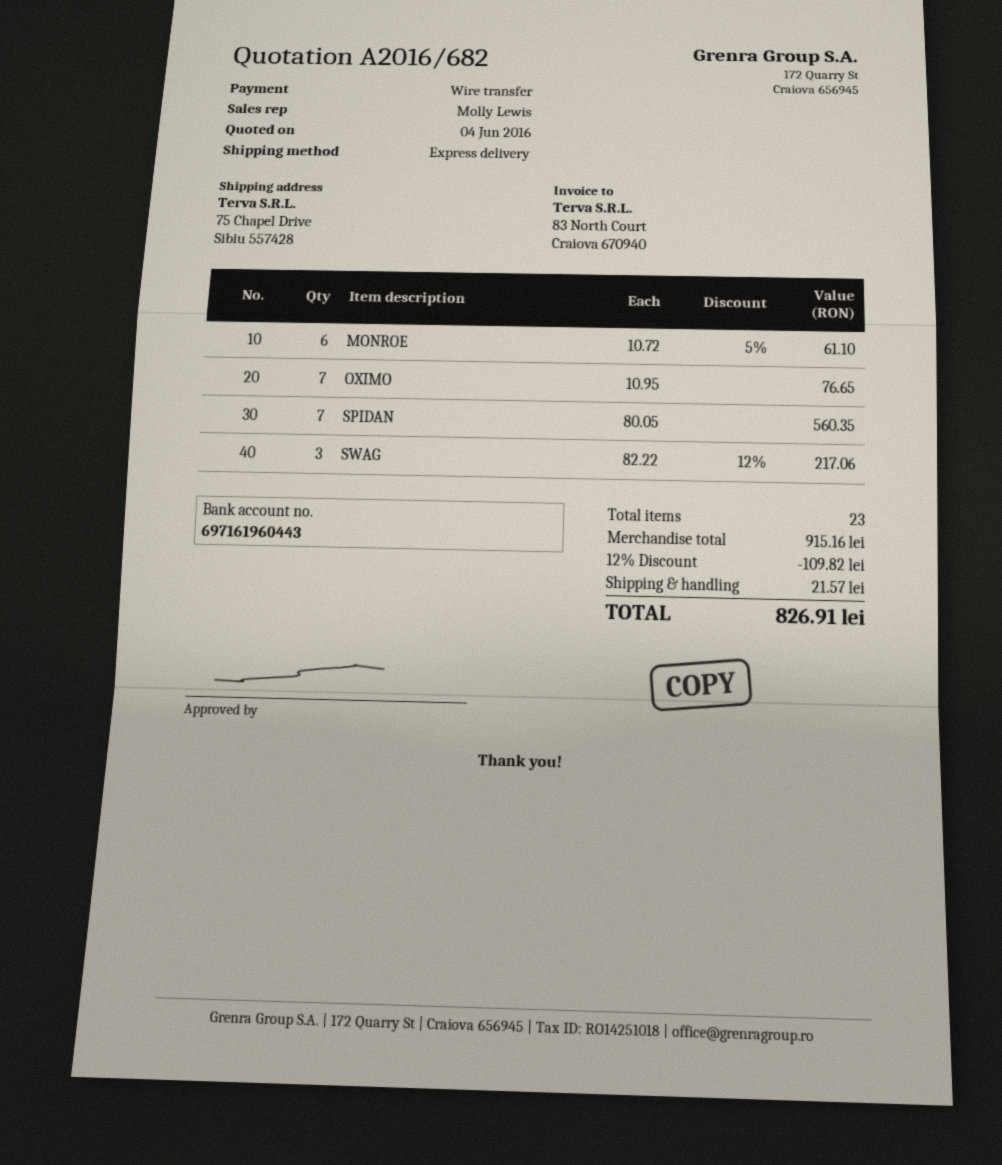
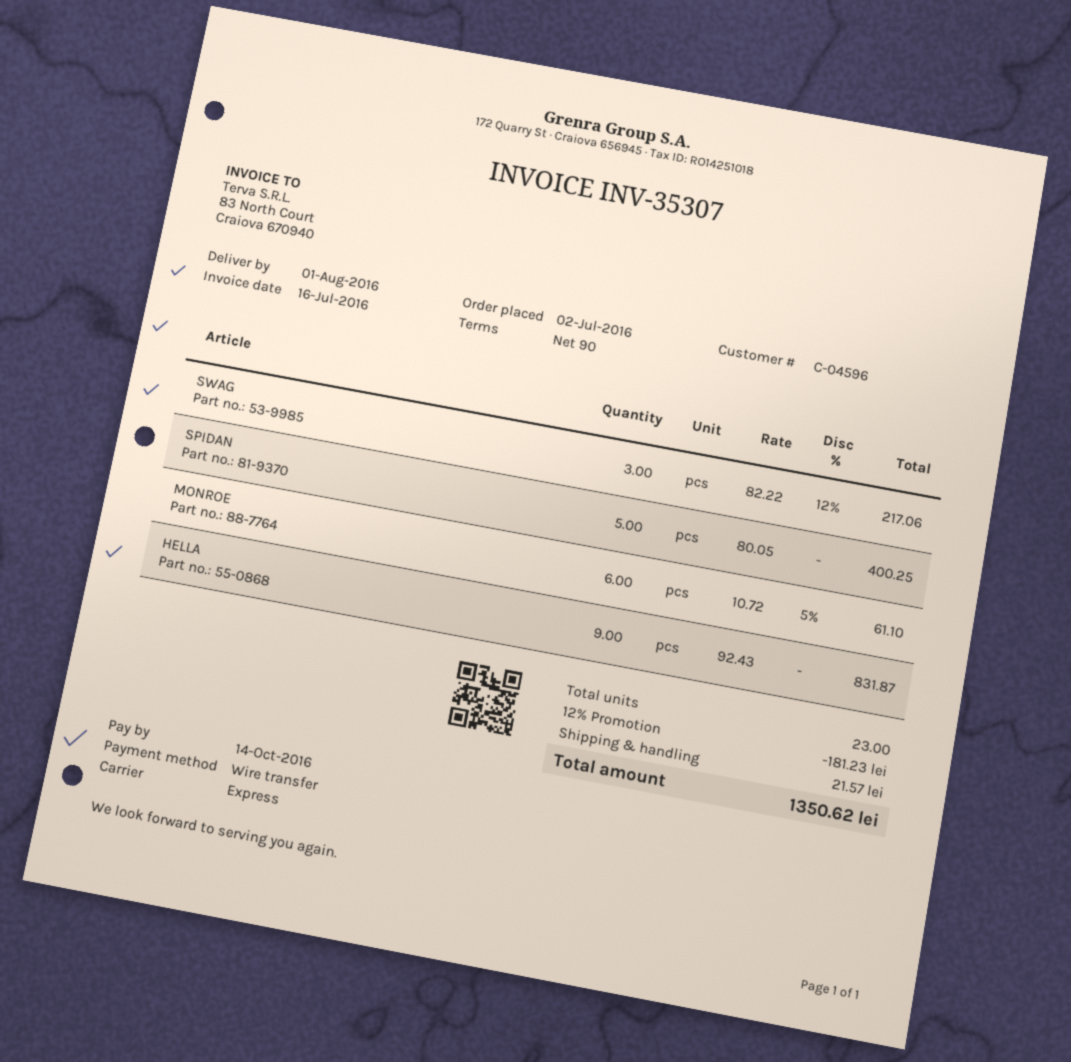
OXIMO: 7 x 10.95 = 76.65 -> none
SPIDAN: 7 x 80.05 = 560.35 -> 5 x 80.05 = 400.25
HELLA: none -> 9 x 92.43 = 831.87
discount: 12% = 109.82 -> 12% = 181.23
total: 826.91 -> 1350.62

